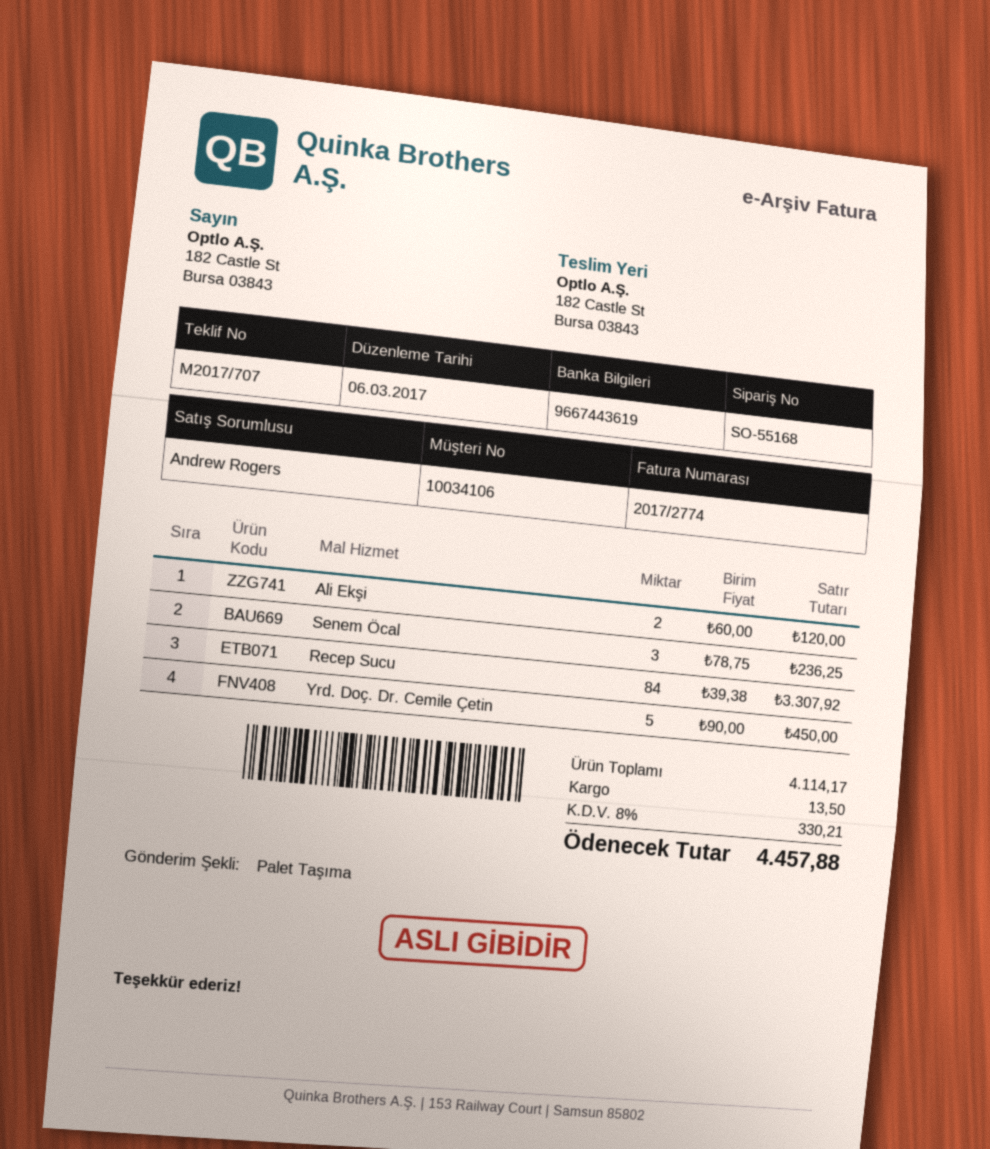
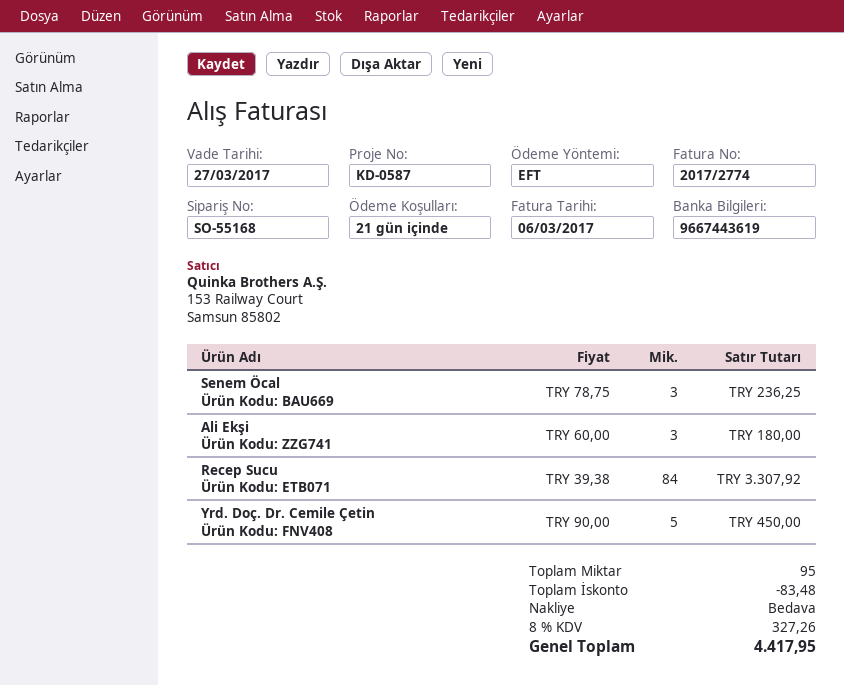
Ali Ekşi: 2 x 60.00 = 120.00 -> 3 x 60.00 = 180.00
discount: none -> 83.48
shipping: 13.50 -> 0.00
tax: 8% = 330.21 -> 8% = 327.26
total: 4457.88 -> 4417.95

